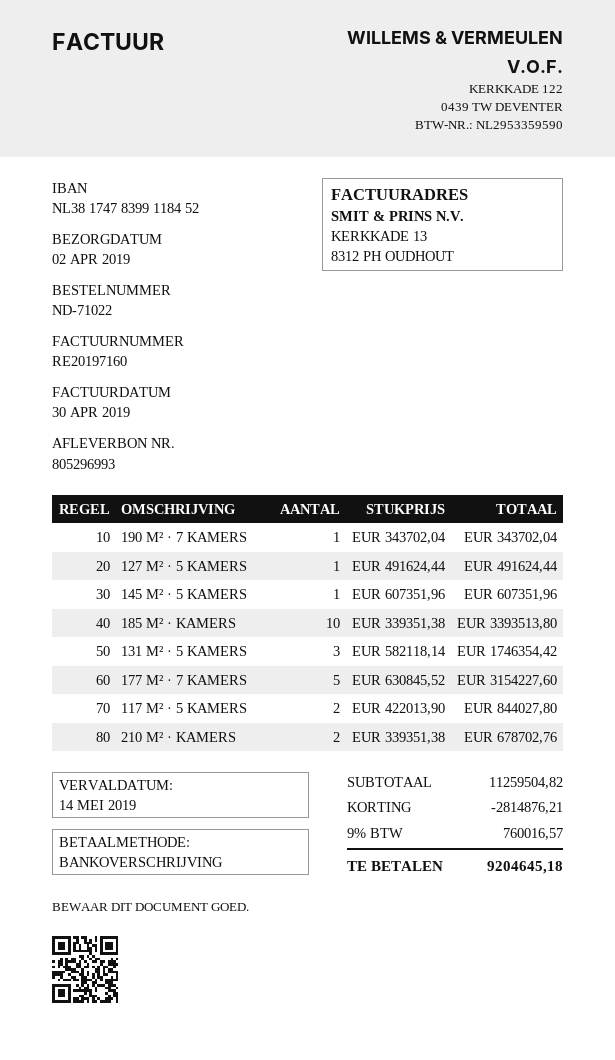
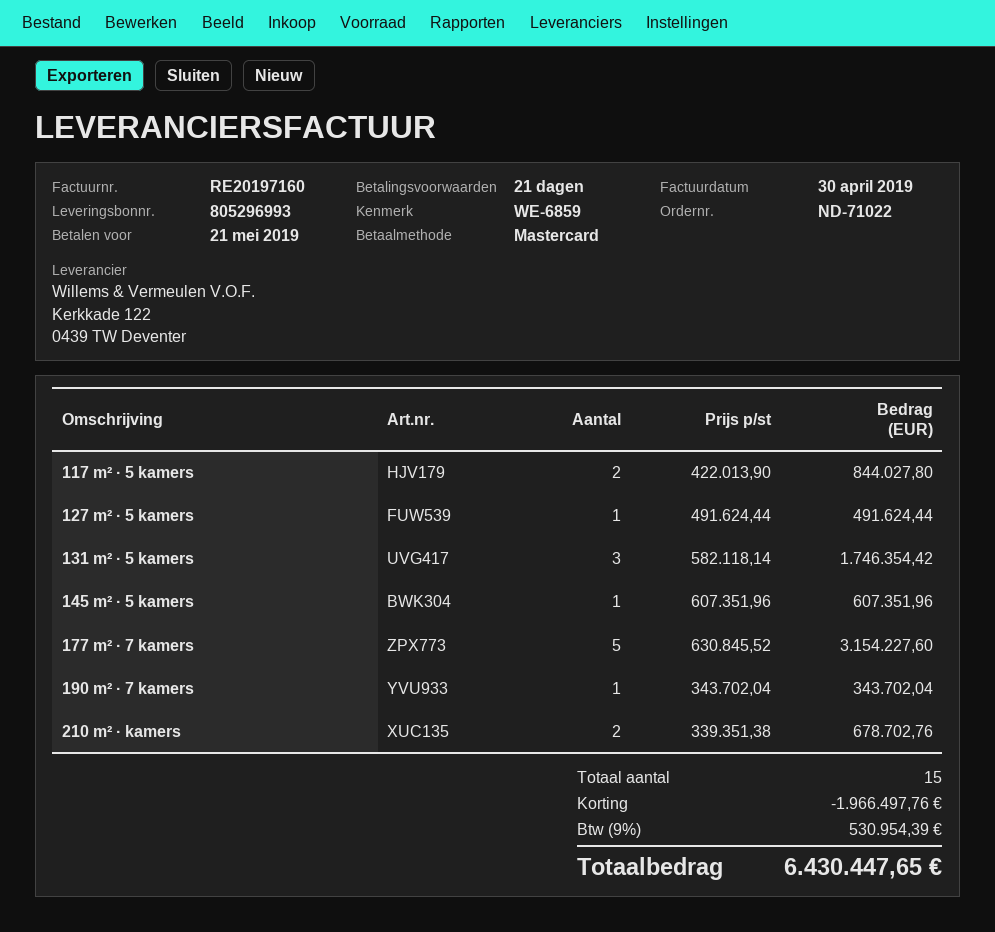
due date: 2019-05-14 -> 2019-05-21
payment method: bank transfer -> Mastercard
185 M² · KAMERS: 10 x 339351.38 = 3393513.80 -> none
discount: 2814876.21 -> 1966497.76
tax: 9% = 760016.57 -> 9% = 530954.39
total: 9204645.18 -> 6430447.65

